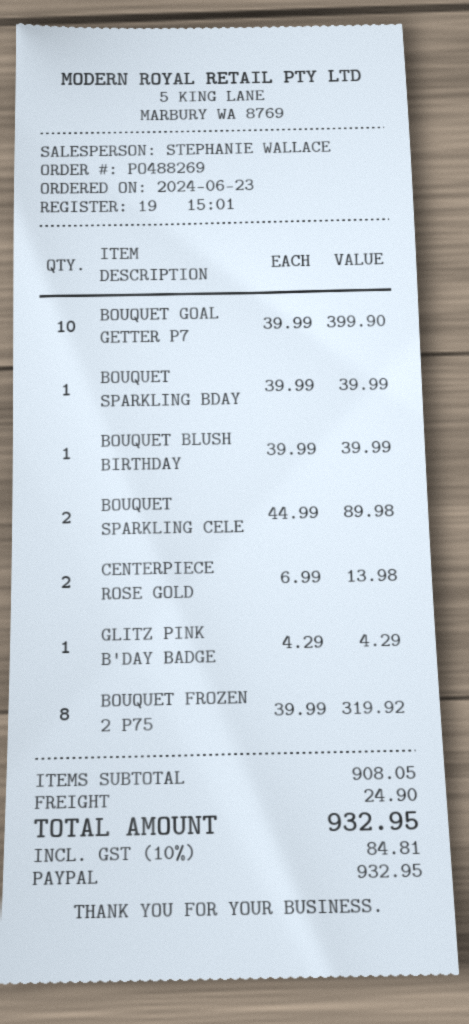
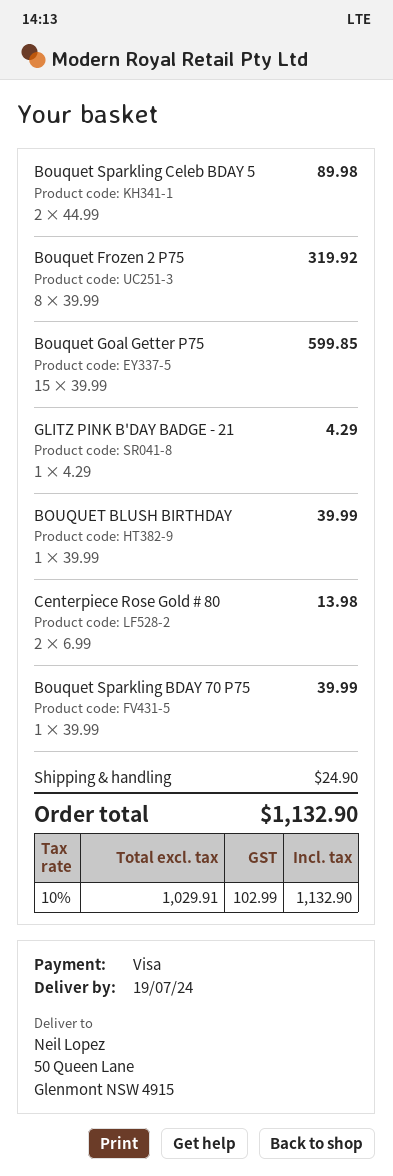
payment method: PayPal -> Visa
BOUQUET GOAL GETTER P7: 10 x 39.99 = 399.90 -> 15 x 39.99 = 599.85
tax: 10% = 84.81 -> 10% = 102.99
total: 932.95 -> 1132.90

